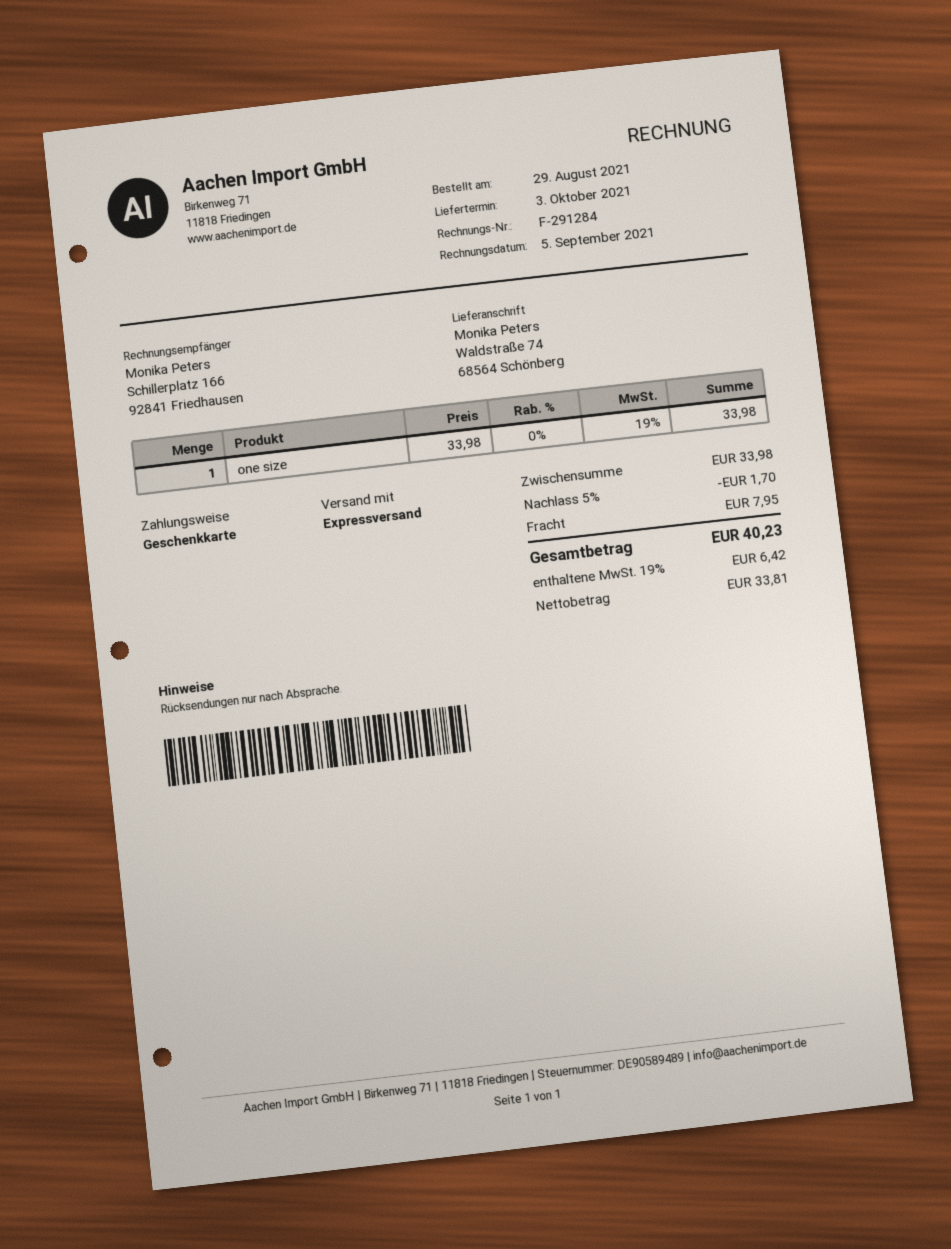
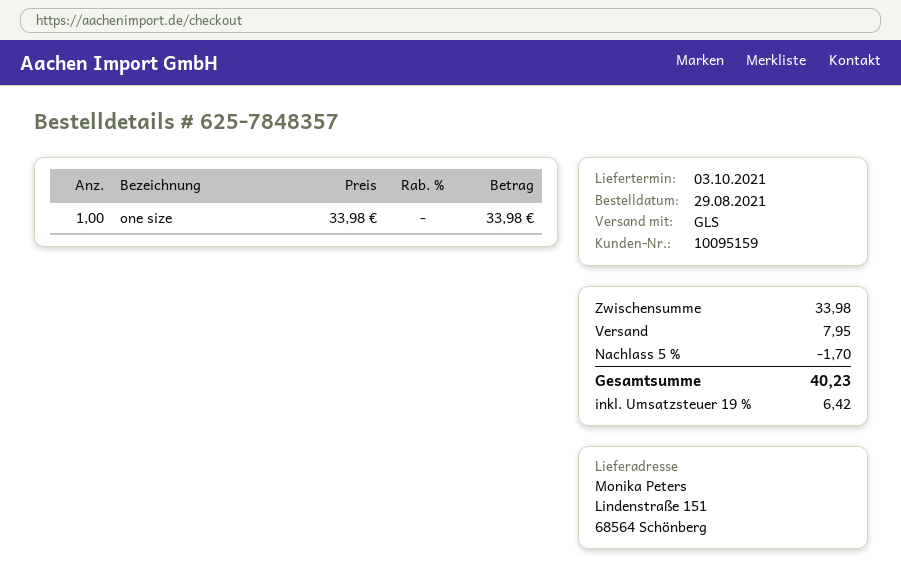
shipping method: express -> GLS
ship to: Waldstraße 74, 68564 Schönberg -> Lindenstraße 151, 68564 Schönberg

